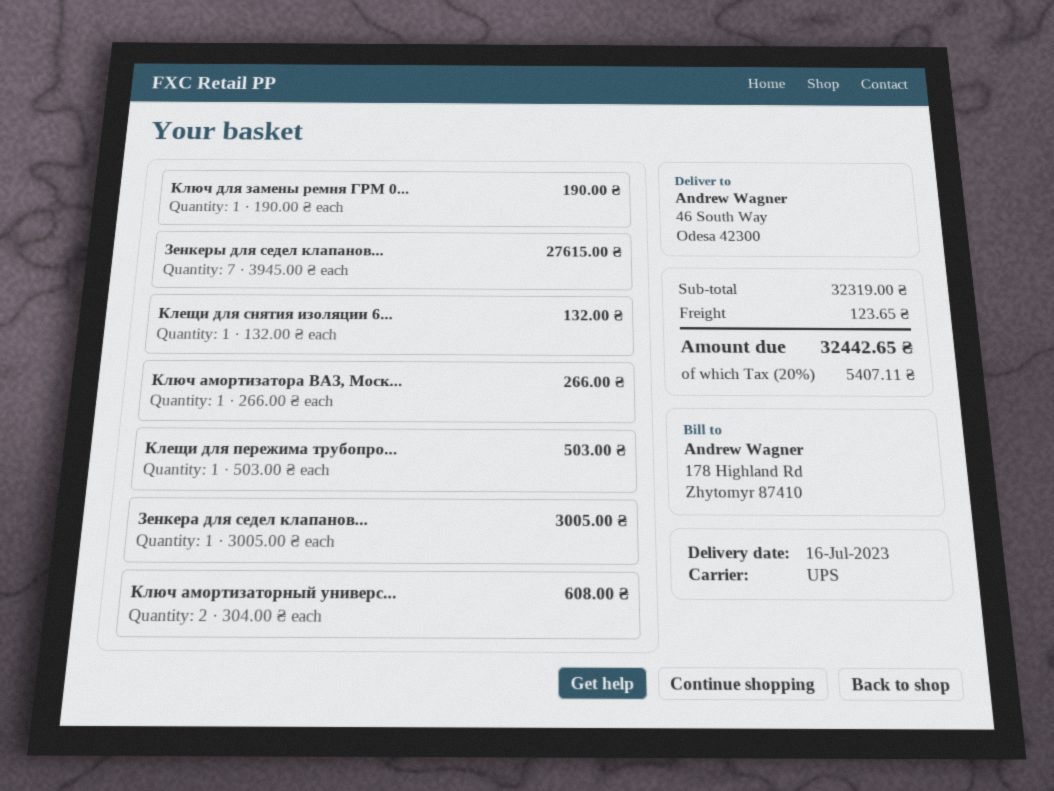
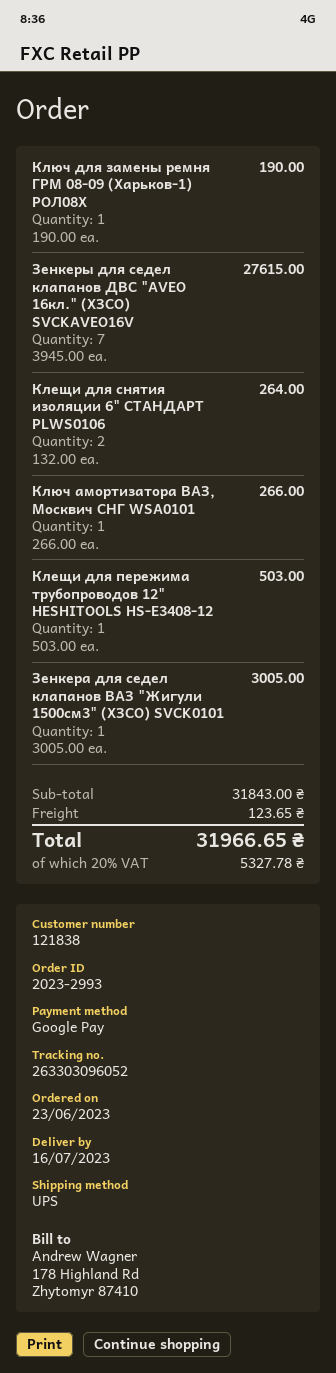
Клещи для снятия изоляции 6...: 1 x 132.00 = 132.00 -> 2 x 132.00 = 264.00
Ключ амортизаторный универс...: 2 x 304.00 = 608.00 -> none
subtotal: 32319.00 -> 31843.00
tax: 20% = 5407.11 -> 20% = 5327.78
total: 32442.65 -> 31966.65

